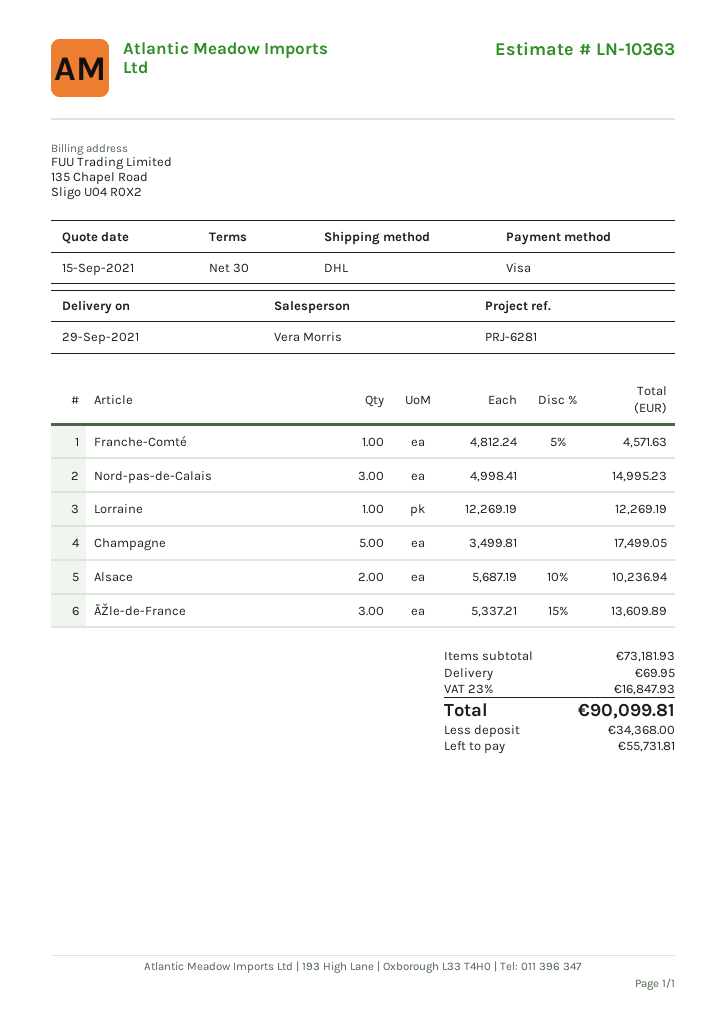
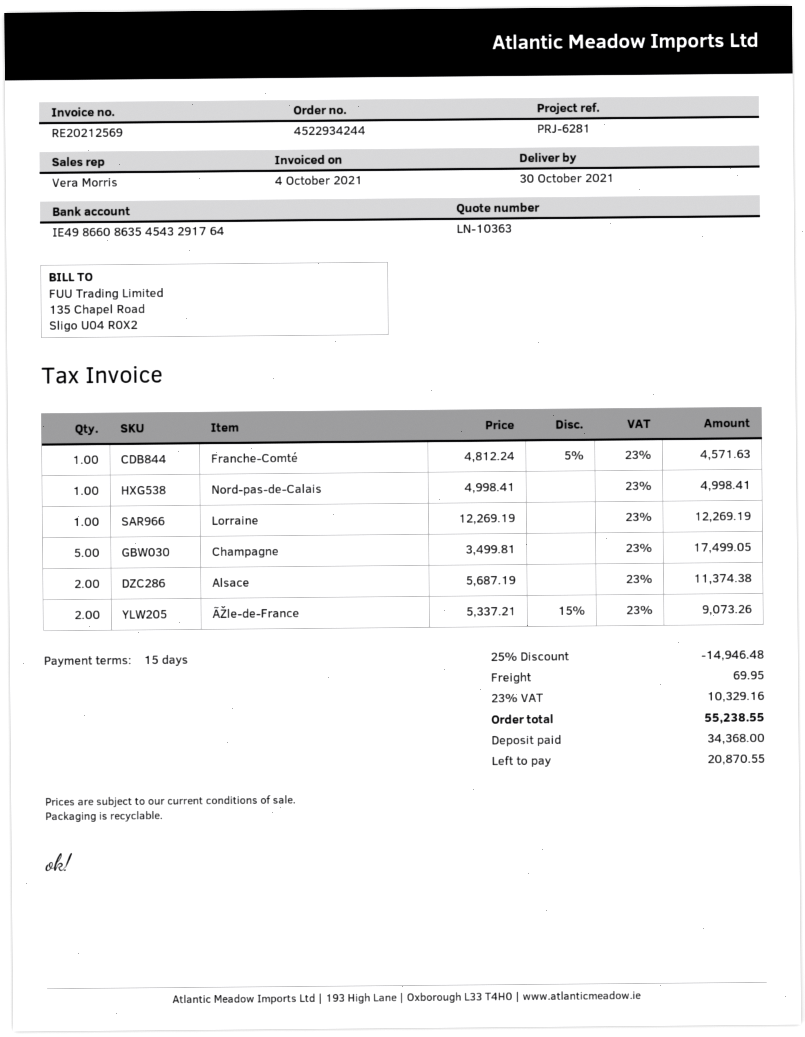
delivery date: 2021-09-29 -> 2021-10-30
payment terms: 30 days -> 15 days
Nord-pas-de-Calais: 3 x 4998.41 = 14995.23 -> 1 x 4998.41 = 4998.41
Alsace: 2 x 5687.19 - 10% = 10236.94 -> 2 x 5687.19 = 11374.38
ÃŽle-de-France: 3 x 5337.21 - 15% = 13609.89 -> 2 x 5337.21 - 15% = 9073.26
discount: none -> 25% = 14946.48
tax: 23% = 16847.93 -> 23% = 10329.16
total: 90099.81 -> 55238.55
balance: 55731.81 -> 20870.55

